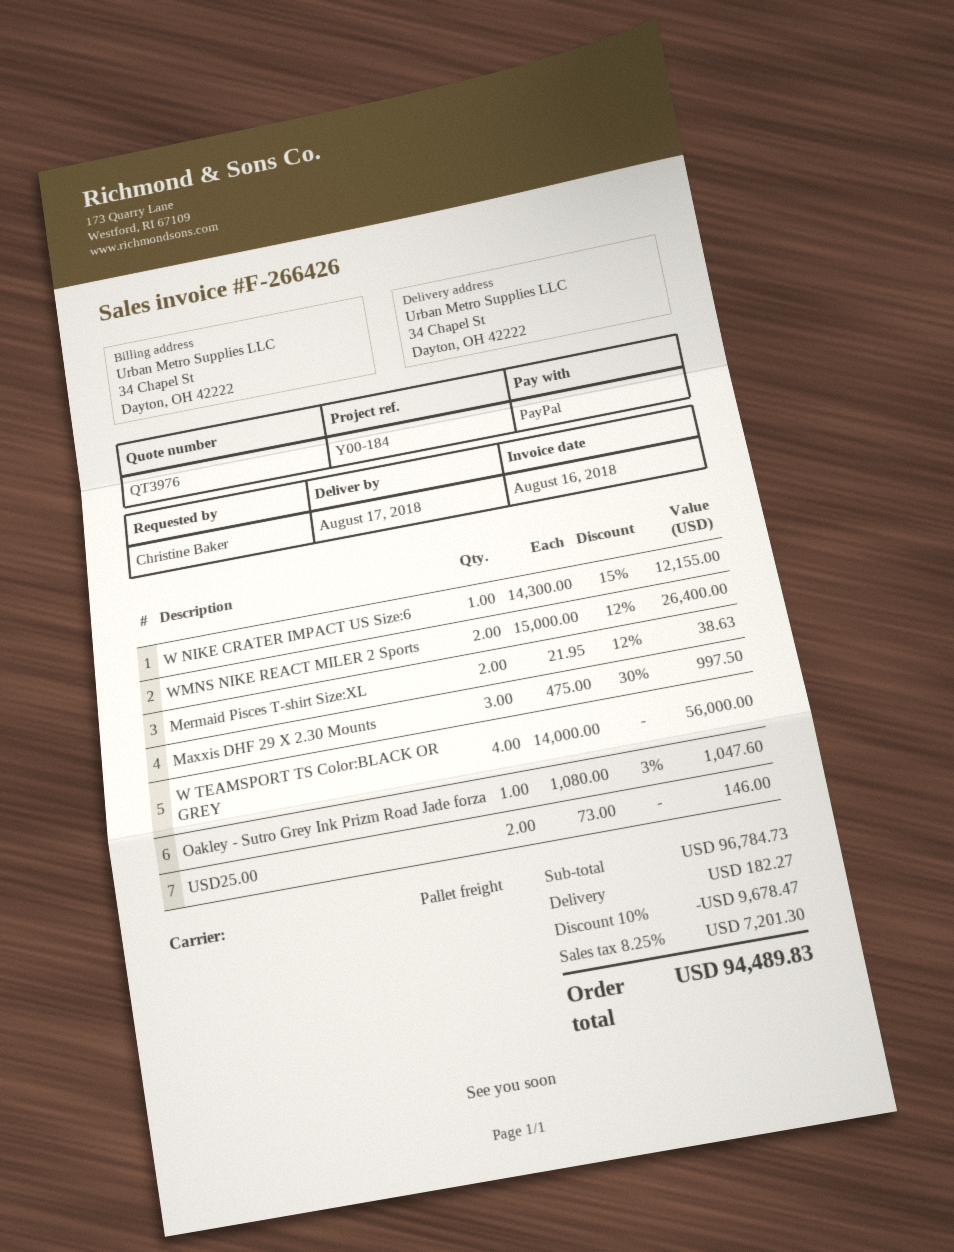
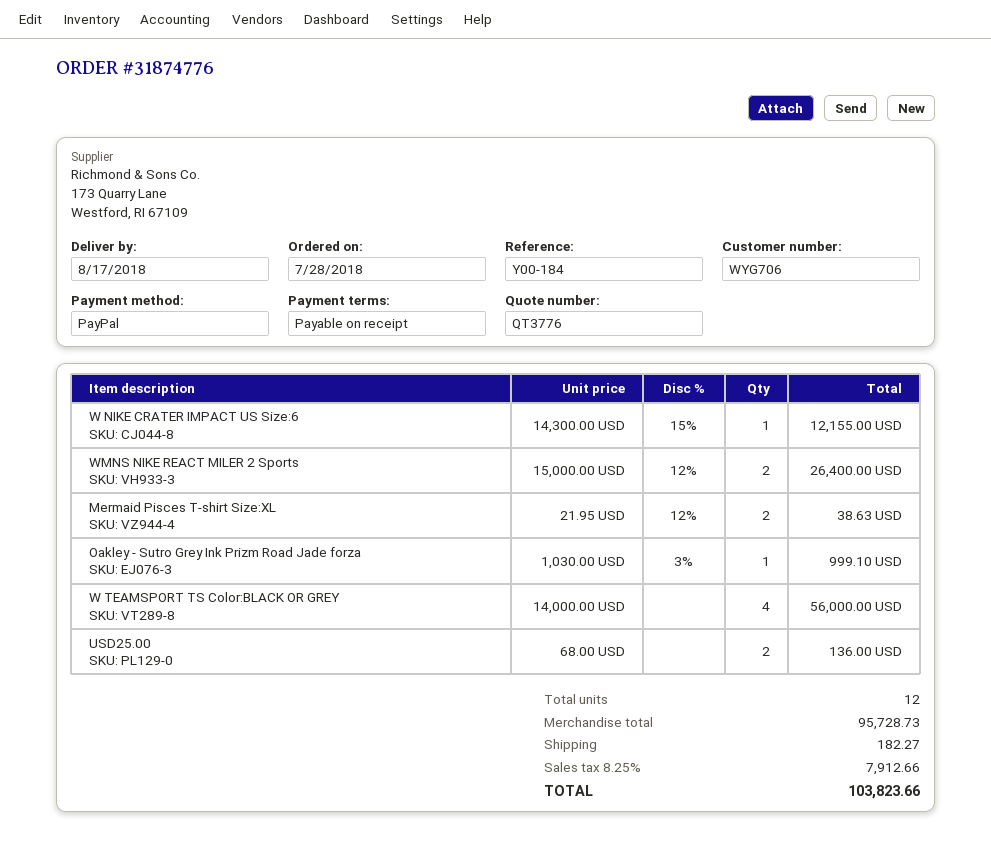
quote number: QT3976 -> QT3776
Maxxis DHF 29 X 2.30 Mounts: 3 x 475.00 - 30% = 997.50 -> none
Oakley - Sutro Grey Ink Prizm Road Jade forza: 1 x 1080.00 - 3% = 1047.60 -> 1 x 1030.00 - 3% = 999.10
USD25.00: 2 x 73.00 = 146.00 -> 2 x 68.00 = 136.00
subtotal: 96784.73 -> 95728.73
discount: 10% = 9678.47 -> none
tax: 8.25% = 7201.30 -> 8.25% = 7912.66
total: 94489.83 -> 103823.66

